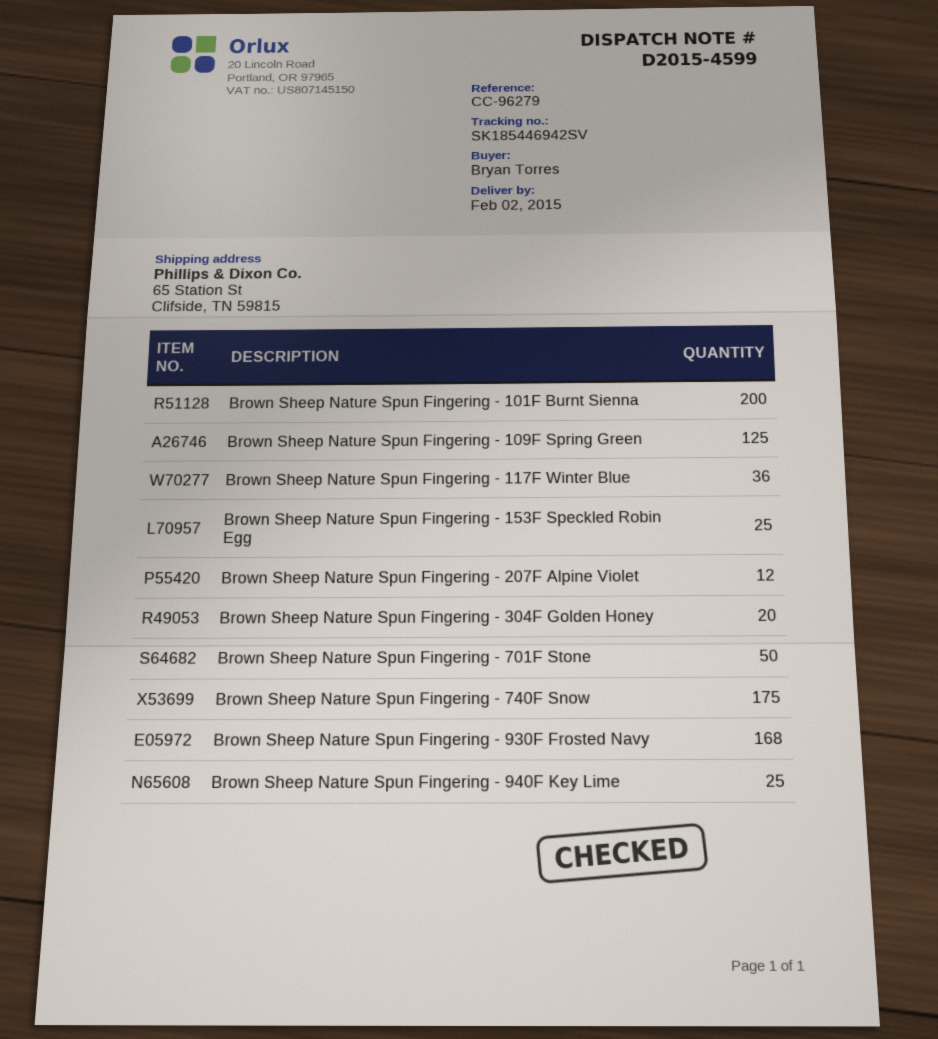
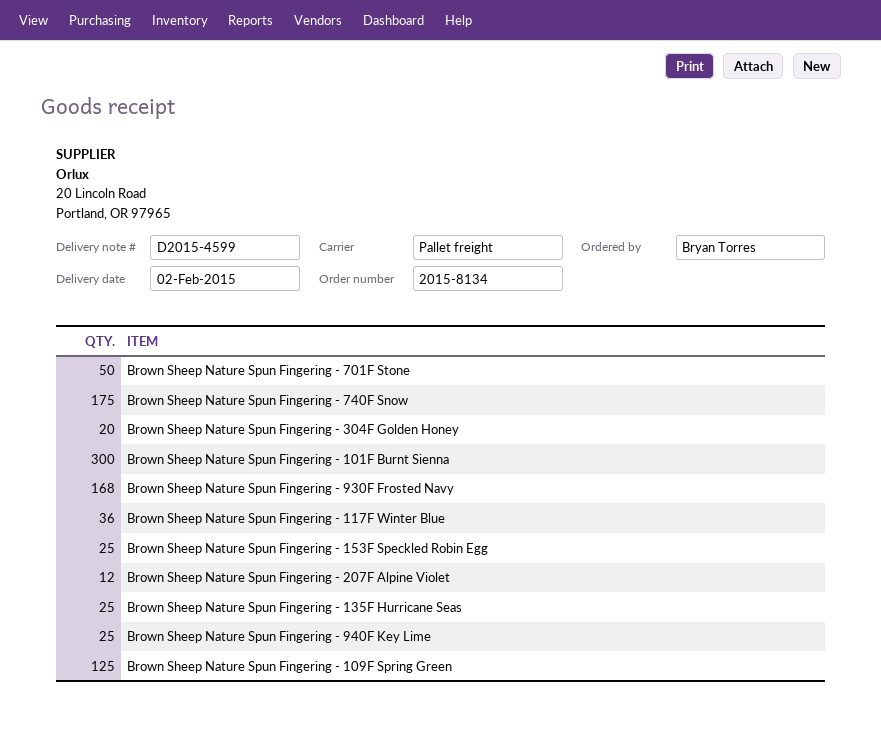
Brown Sheep Nature Spun Fingering - 101F Burnt Sienna: 200 -> 300
Brown Sheep Nature Spun Fingering - 135F Hurricane Seas: none -> 25

